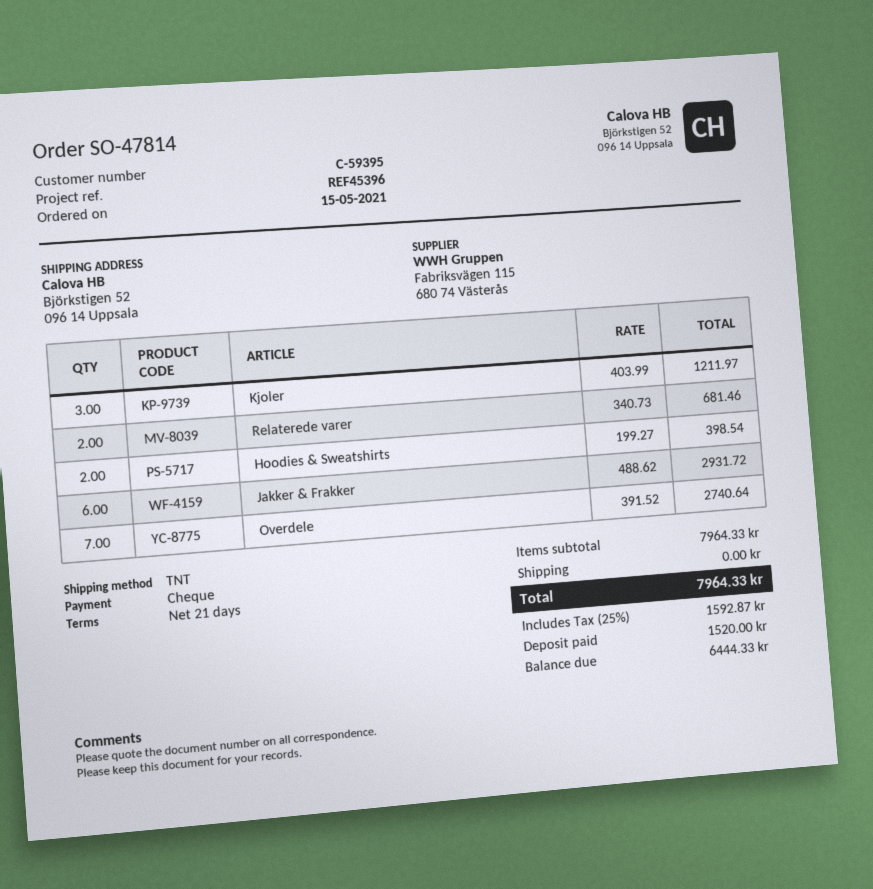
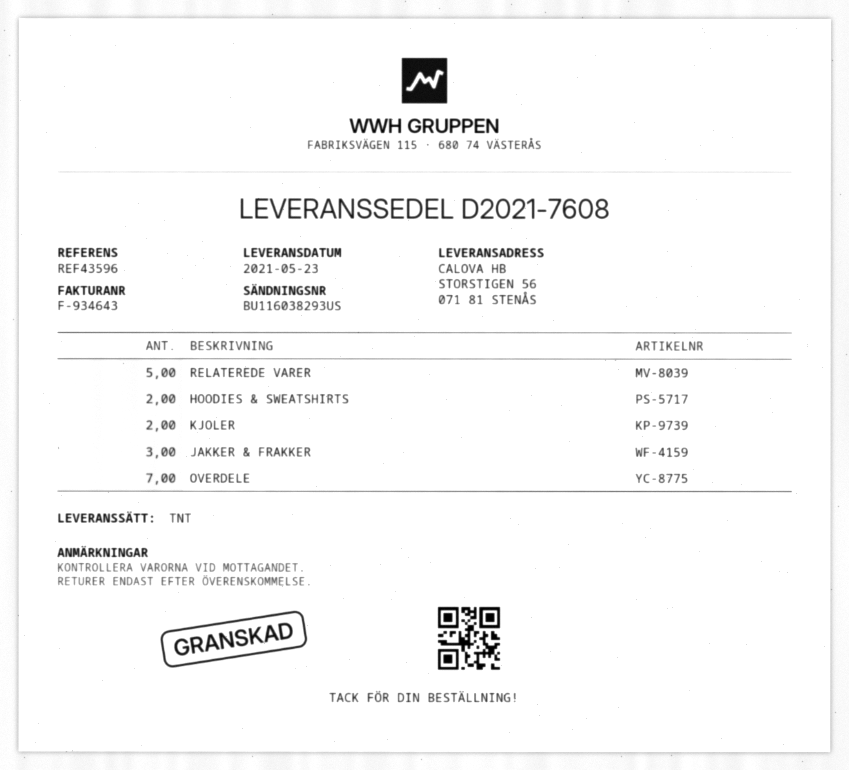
reference: REF45396 -> REF43596
ship to: Björkstigen 52, 096 14 Uppsala -> STORSTIGEN 56, 071 81 STENÅS
Kjoler: 3 -> 2
Relaterede varer: 2 -> 5
Jakker & Frakker: 6 -> 3

